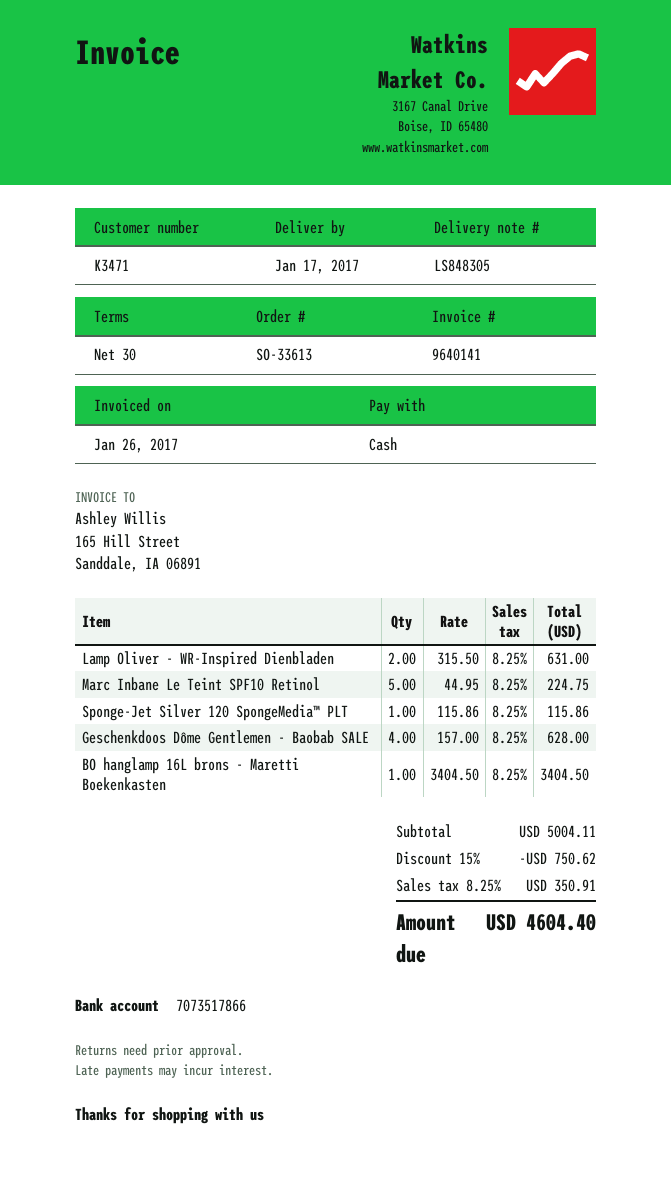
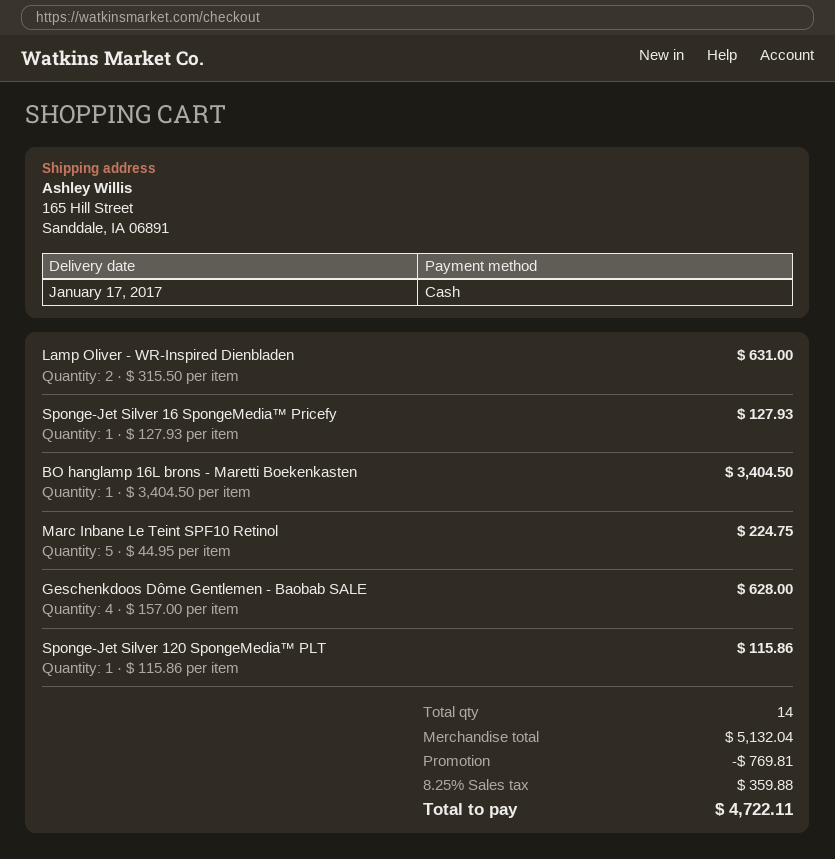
Sponge-Jet Silver 16 SpongeMedia™ Pricefy: none -> 1 x 127.93 = 127.93
subtotal: 5004.11 -> 5132.04
discount: 750.62 -> 769.81
tax: 8.25% = 350.91 -> 8.25% = 359.88
total: 4604.40 -> 4722.11

